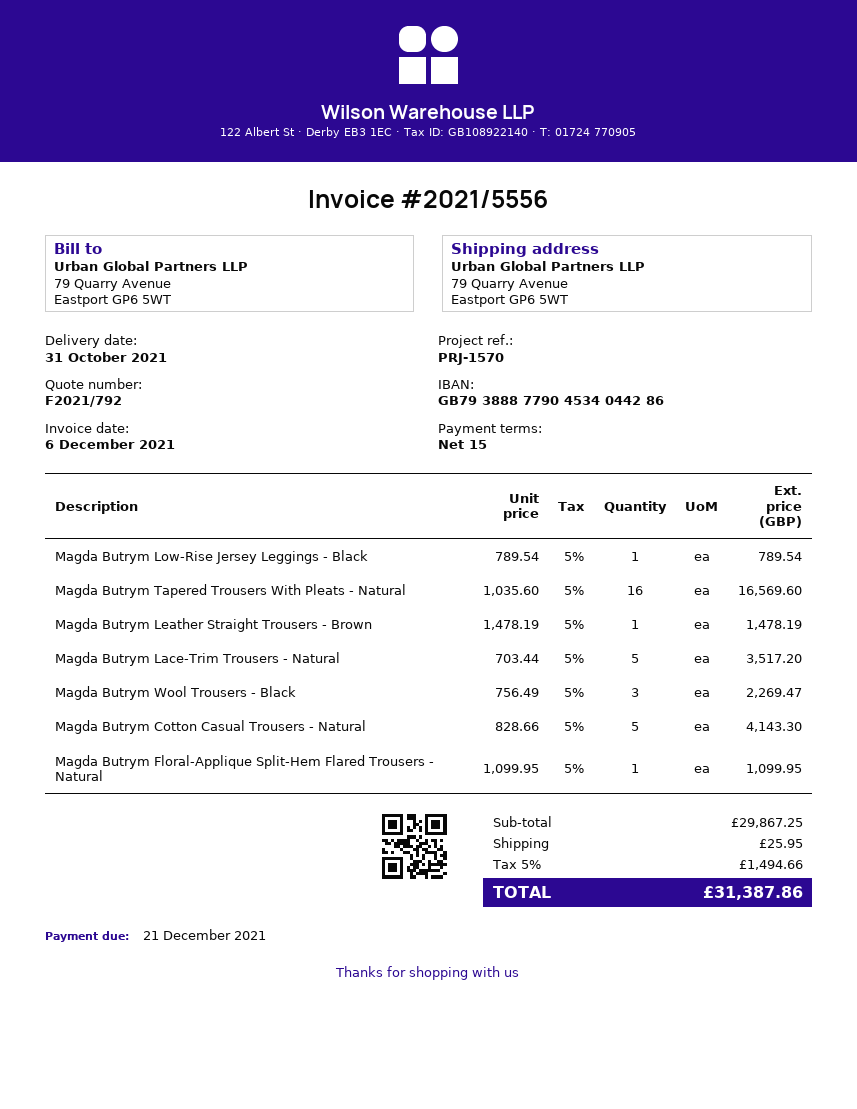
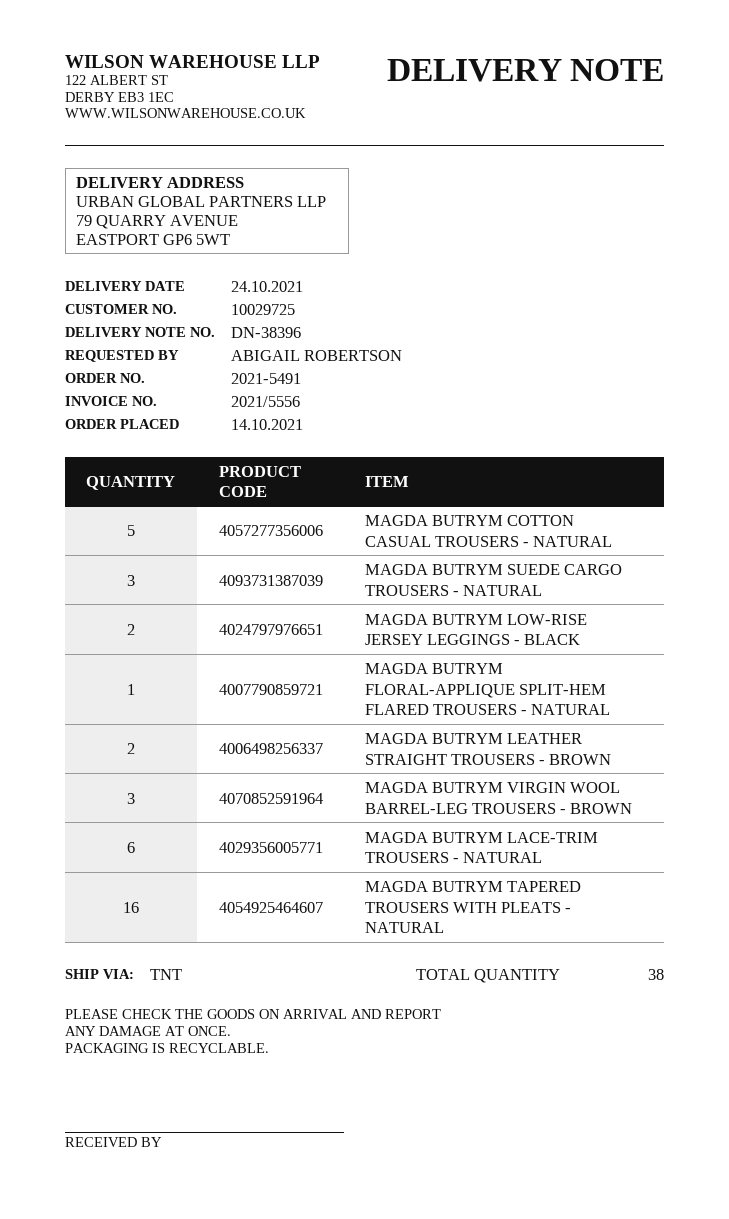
delivery date: 2021-10-31 -> 2021-10-24
Magda Butrym Low-Rise Jersey Leggings - Black: 1 -> 2
Magda Butrym Leather Straight Trousers - Brown: 1 -> 2
Magda Butrym Lace-Trim Trousers - Natural: 5 -> 6
Magda Butrym Wool Trousers - Black: 3 -> none
MAGDA BUTRYM SUEDE CARGO TROUSERS - NATURAL: none -> 3
MAGDA BUTRYM VIRGIN WOOL BARREL-LEG TROUSERS - BROWN: none -> 3

